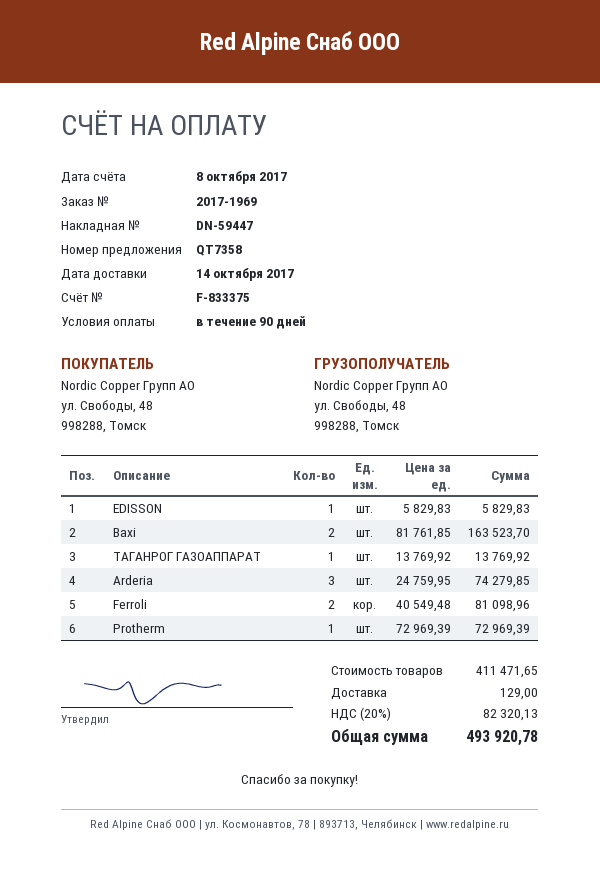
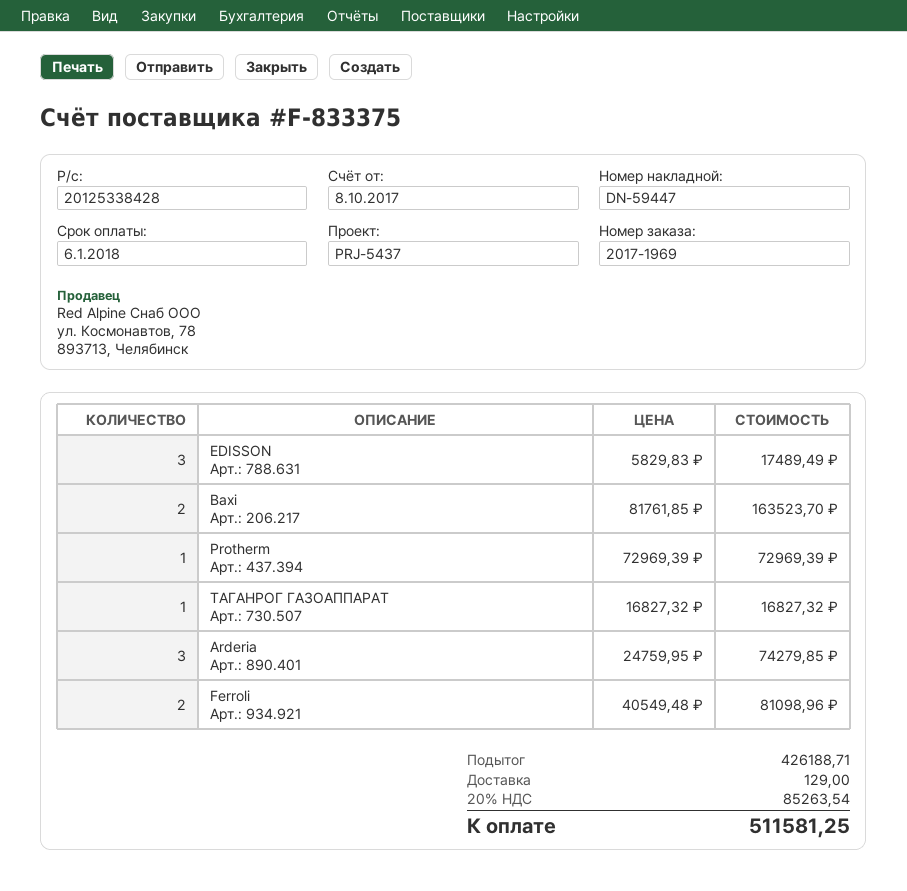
EDISSON: 1 x 5829.83 = 5829.83 -> 3 x 5829.83 = 17489.49
ТАГАНРОГ ГАЗОАППАРАТ: 1 x 13769.92 = 13769.92 -> 1 x 16827.32 = 16827.32
subtotal: 411471.65 -> 426188.71
tax: 20% = 82320.13 -> 20% = 85263.54
total: 493920.78 -> 511581.25

